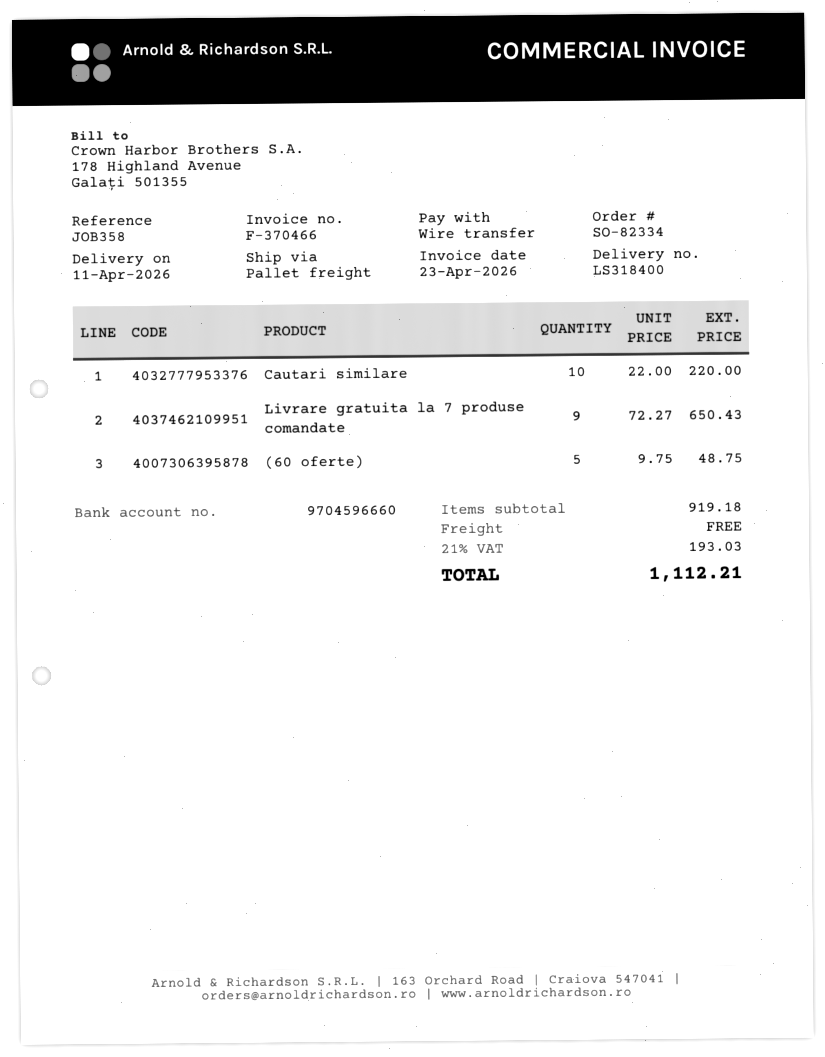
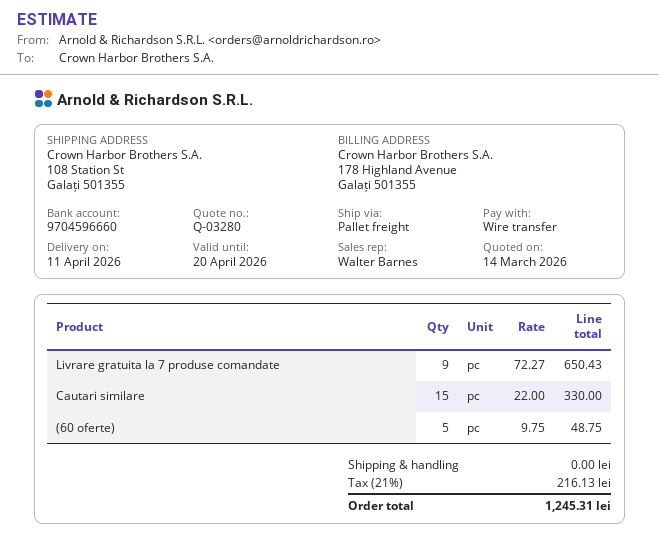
Cautari similare: 10 x 22.00 = 220.00 -> 15 x 22.00 = 330.00
tax: 21% = 193.03 -> 21% = 216.13
total: 1112.21 -> 1245.31

